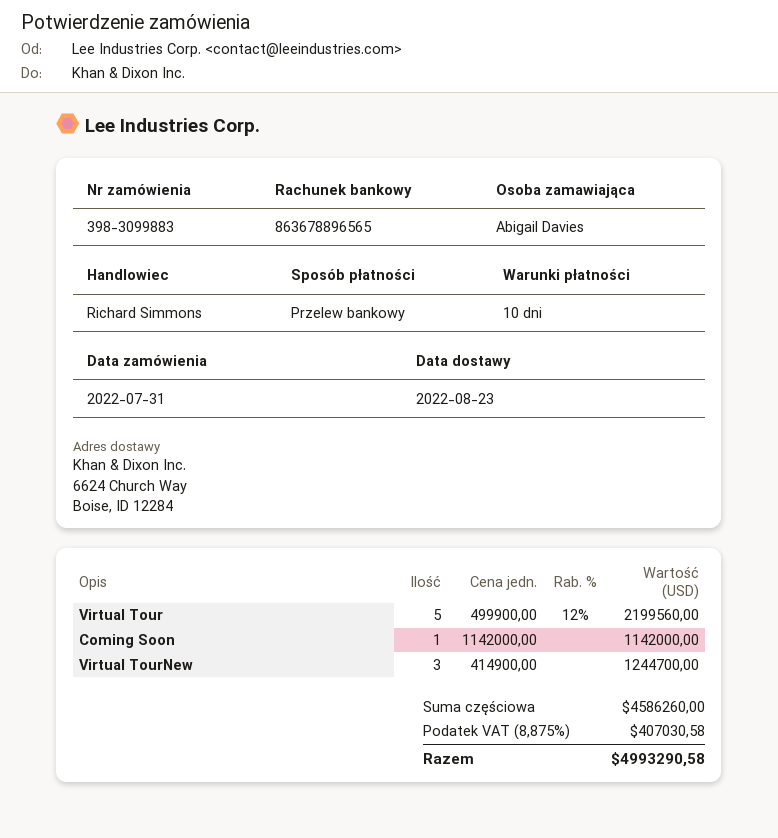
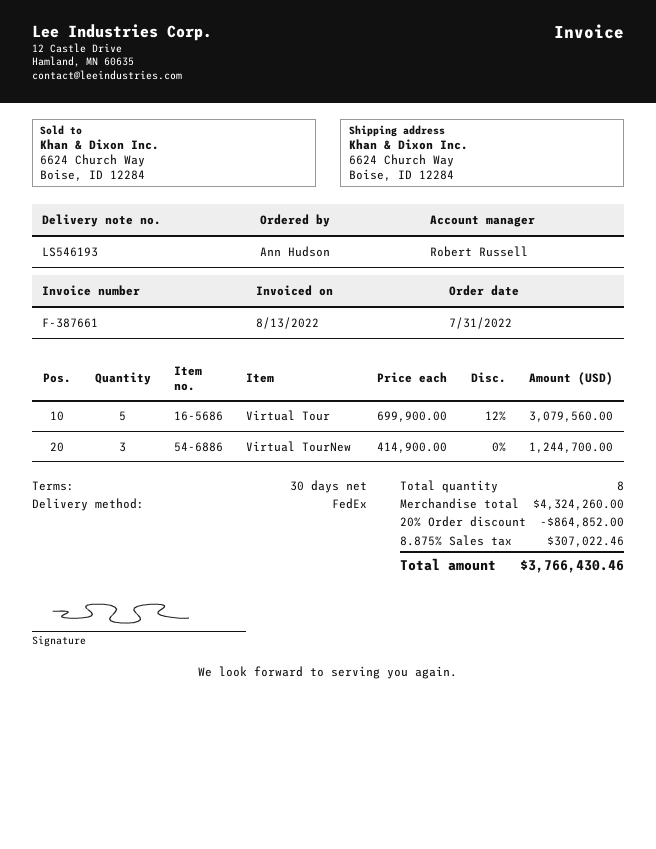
payment terms: 10 days -> 30 days
ordered by: Abigail Davies -> Ann Hudson
sales rep: Richard Simmons -> Robert Russell
Virtual Tour: 5 x 499900.00 - 12% = 2199560.00 -> 5 x 699900.00 - 12% = 3079560.00
Coming Soon: 1 x 1142000.00 = 1142000.00 -> none
subtotal: 4586260.00 -> 4324260.00
discount: none -> 20% = 864852.00
tax: 8.875% = 407030.58 -> 8.875% = 307022.46
total: 4993290.58 -> 3766430.46

